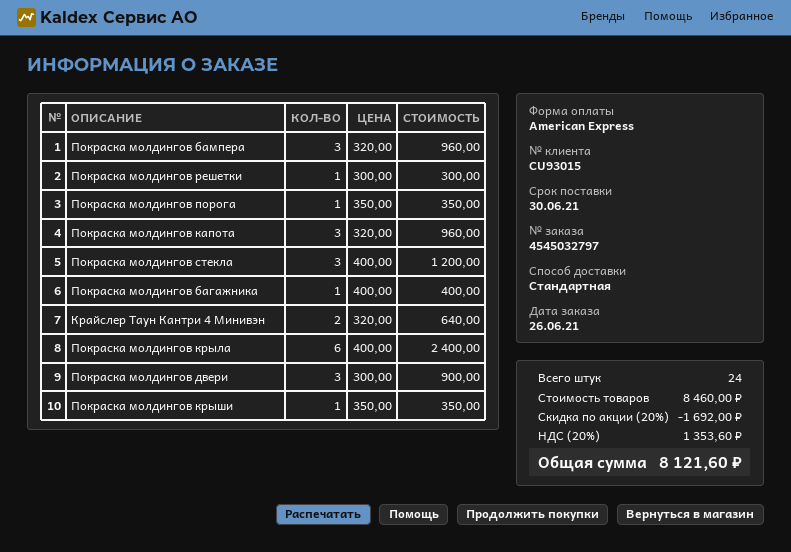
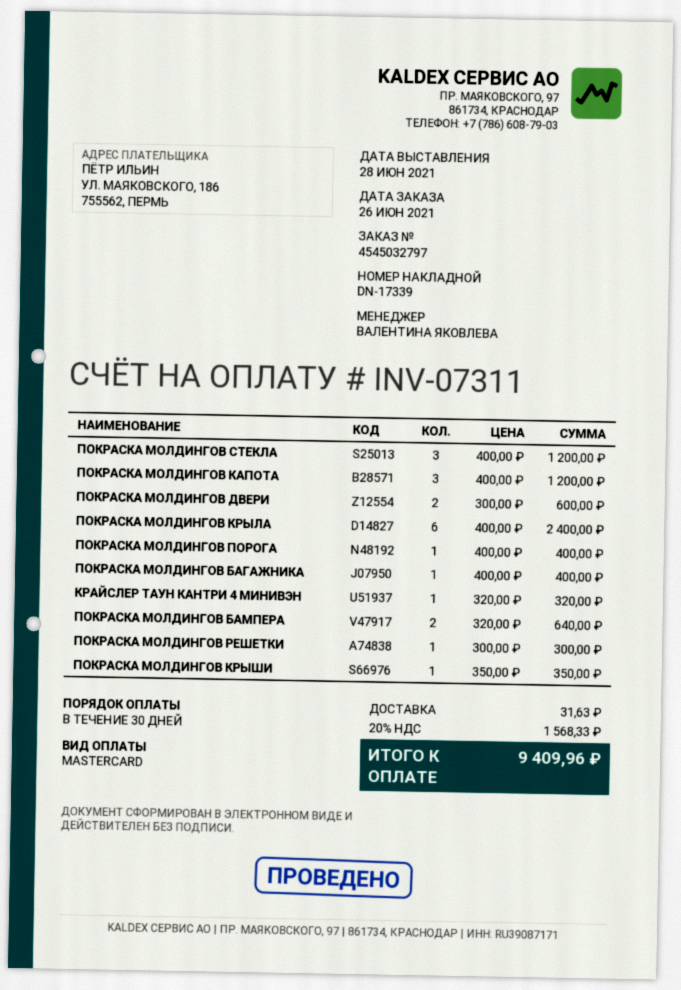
payment method: American Express -> Mastercard
Покраска молдингов бампера: 3 x 320.00 = 960.00 -> 2 x 320.00 = 640.00
Покраска молдингов порога: 1 x 350.00 = 350.00 -> 1 x 400.00 = 400.00
Покраска молдингов капота: 3 x 320.00 = 960.00 -> 3 x 400.00 = 1200.00
Крайслер Таун Кантри 4 Минивэн: 2 x 320.00 = 640.00 -> 1 x 320.00 = 320.00
Покраска молдингов двери: 3 x 300.00 = 900.00 -> 2 x 300.00 = 600.00
discount: 20% = 1692.00 -> none
shipping: none -> 31.63
tax: 20% = 1353.60 -> 20% = 1568.33
total: 8121.60 -> 9409.96

